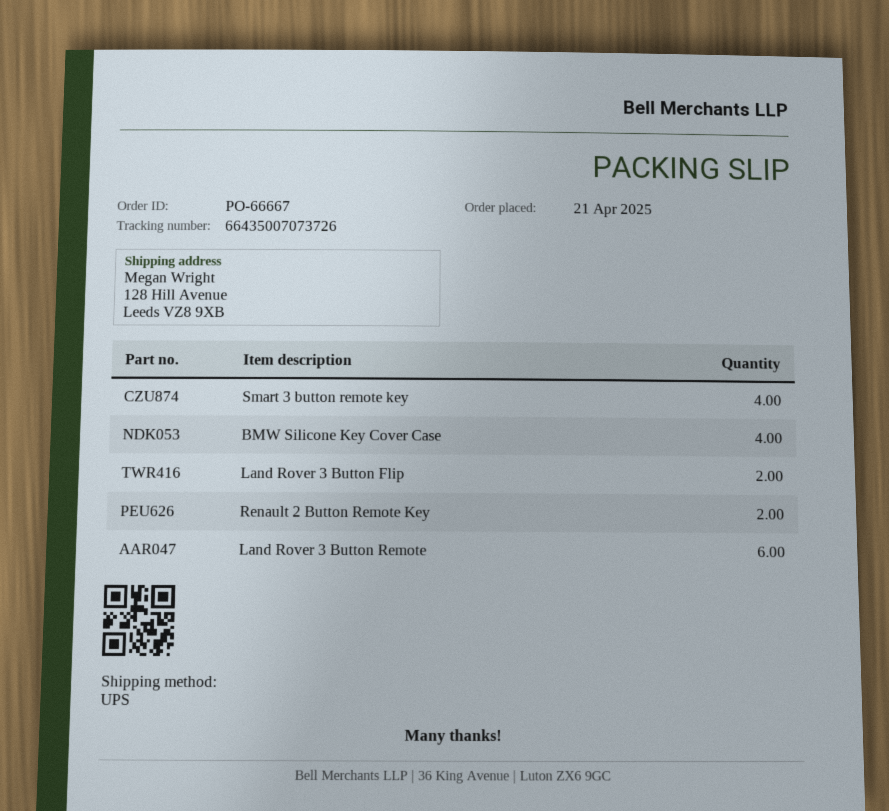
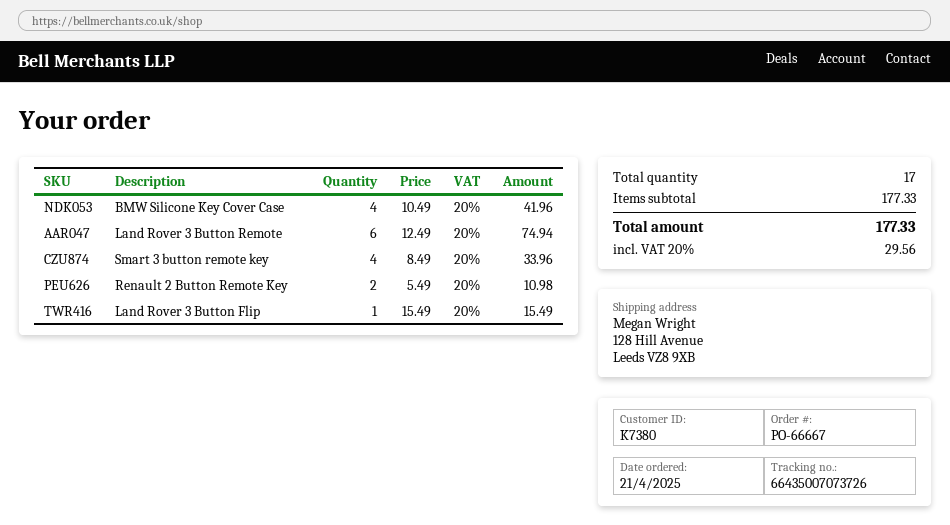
Land Rover 3 Button Flip: 2 -> 1

